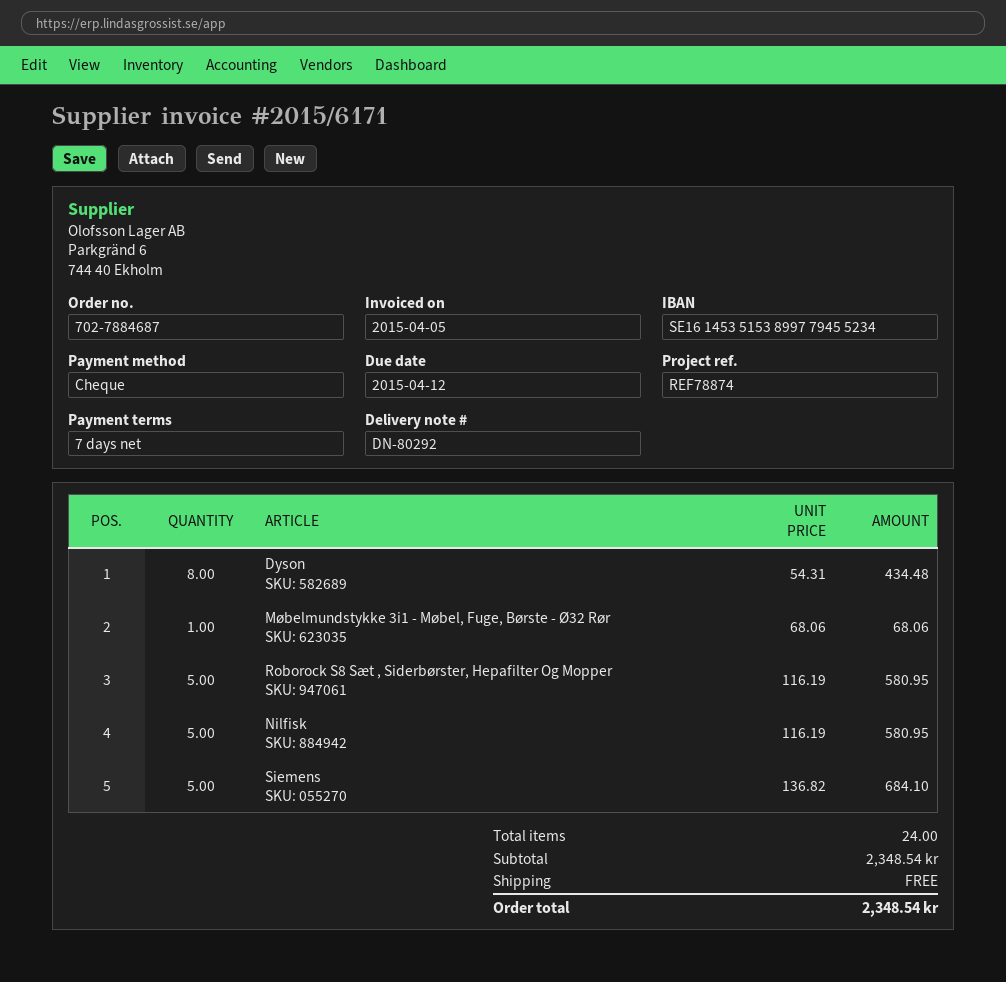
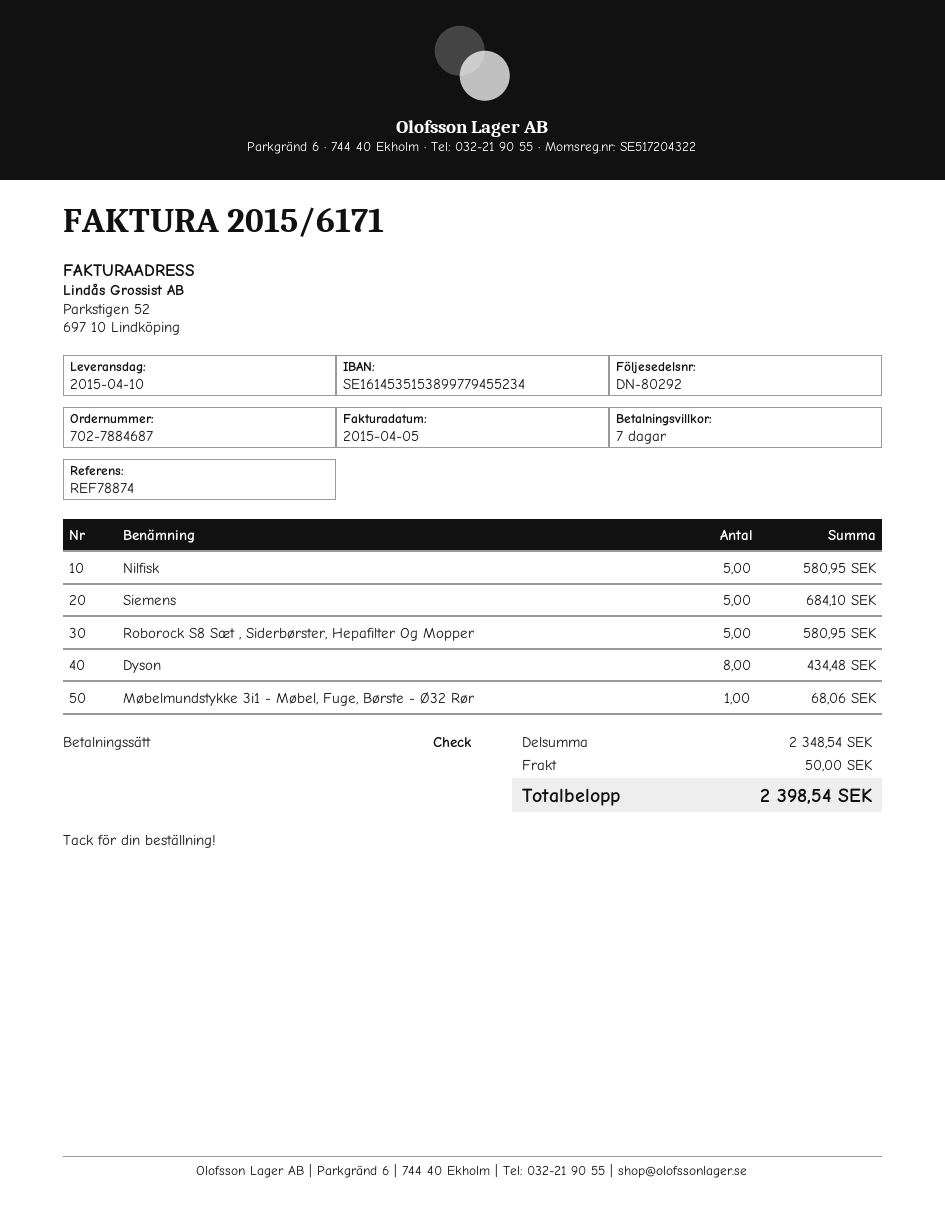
shipping: 0.00 -> 50.00
total: 2348.54 -> 2398.54

